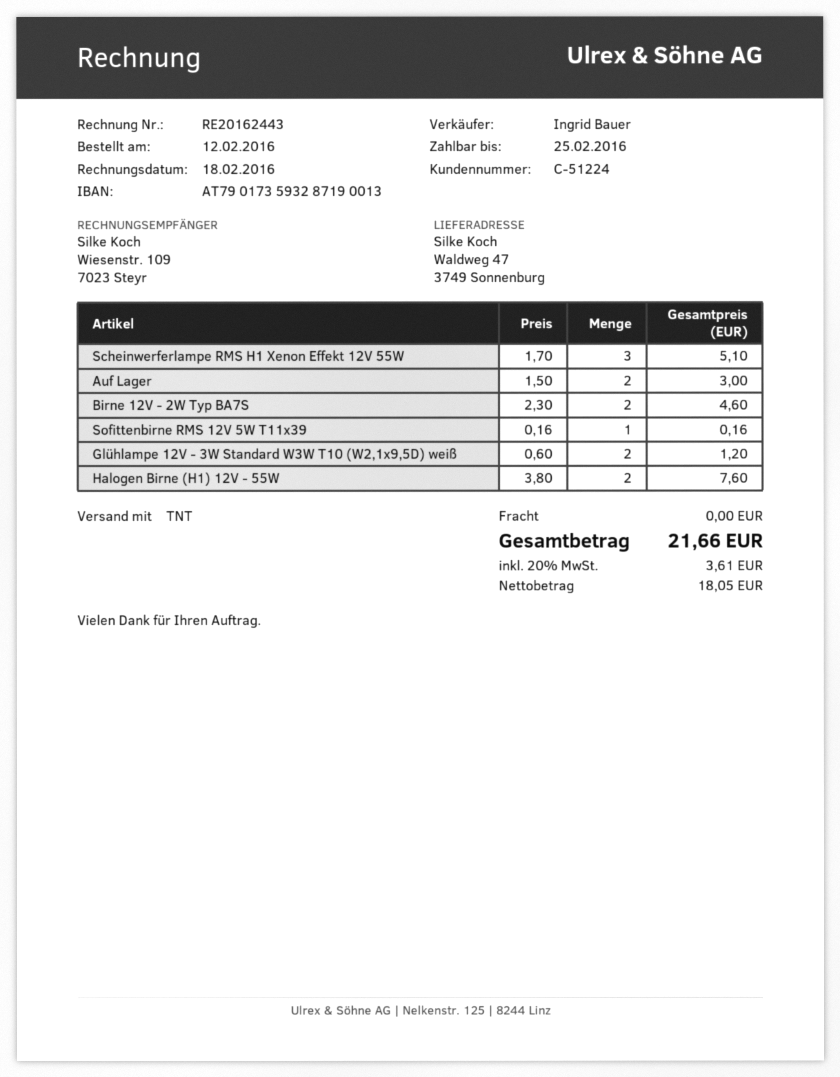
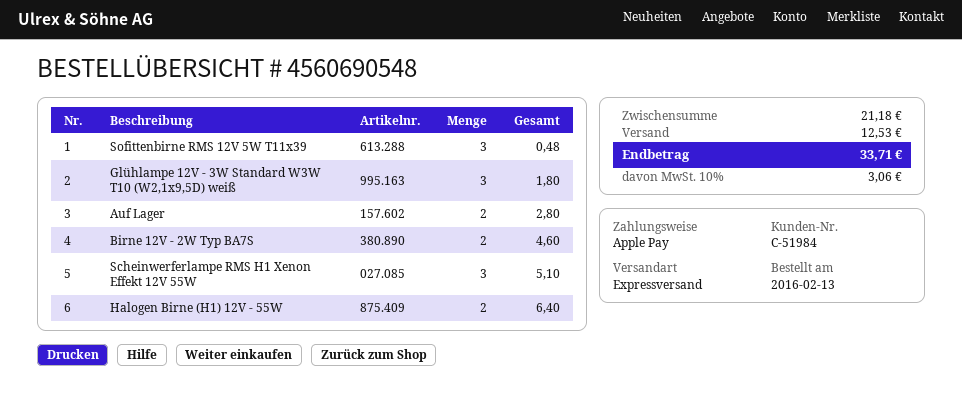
order date: 2016-02-12 -> 2016-02-13
customer number: C-51224 -> C-51984
shipping method: TNT -> express
Auf Lager: 2 for 3.00 -> 2 for 2.80
Sofittenbirne RMS 12V 5W T11x39: 1 for 0.16 -> 3 for 0.48
Glühlampe 12V - 3W Standard W3W T10 (W2,1x9,5D) weiß: 2 for 1.20 -> 3 for 1.80
Halogen Birne (H1) 12V - 55W: 2 for 7.60 -> 2 for 6.40
shipping: 0.00 -> 12.53
tax: 20% = 3.61 -> 10% = 3.06
total: 21.66 -> 33.71

